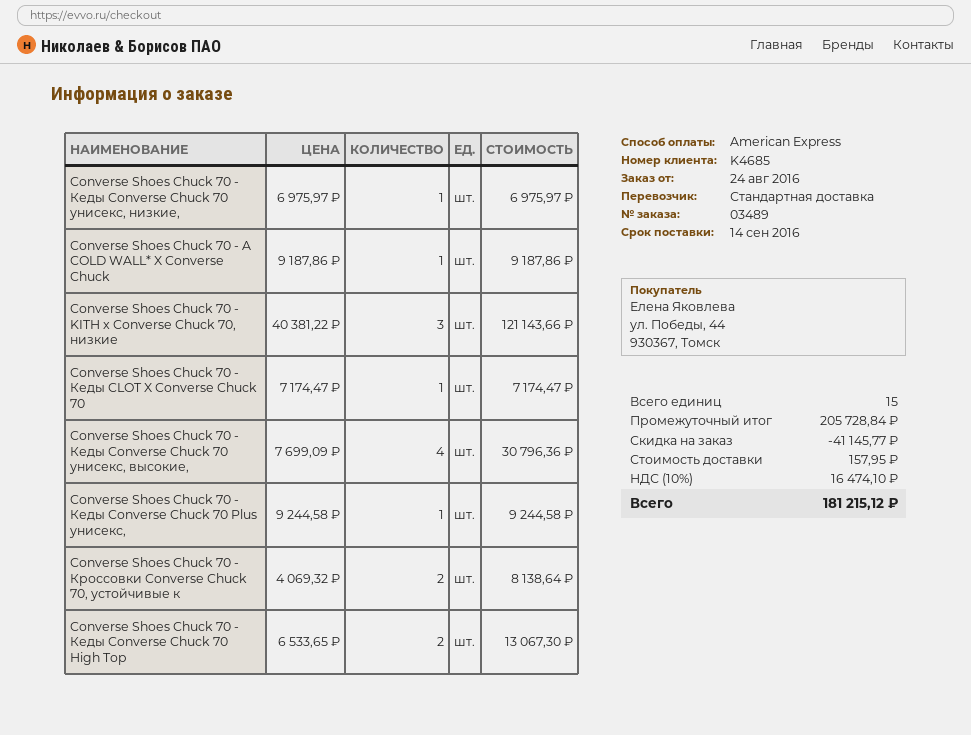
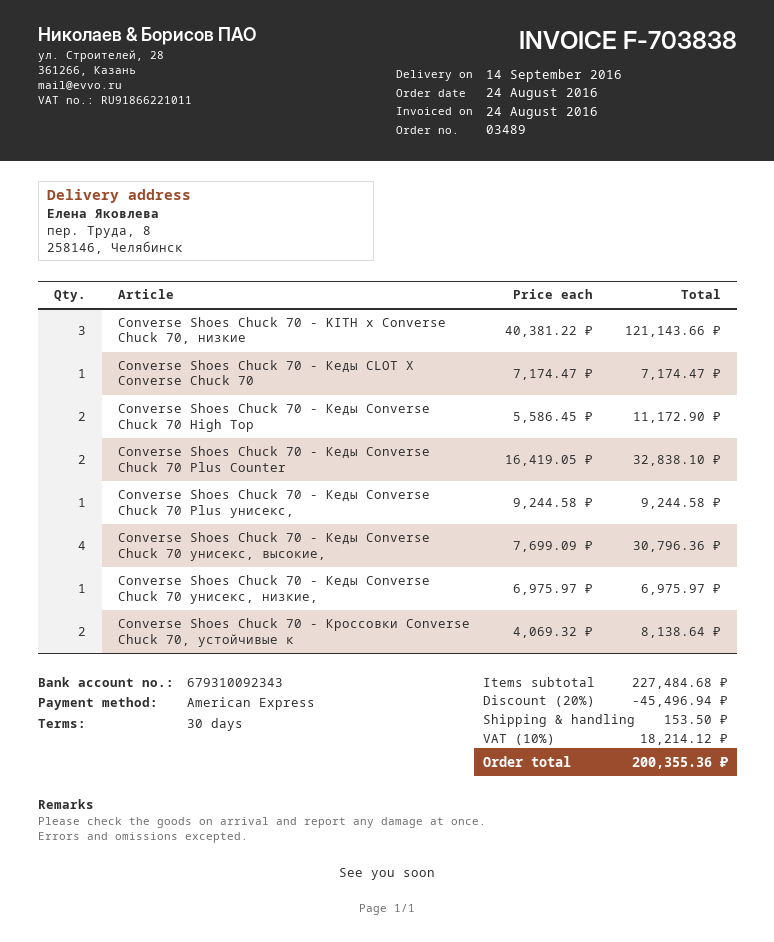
Converse Shoes Chuck 70 - A COLD WALL* X Converse Chuck: 1 x 9187.86 = 9187.86 -> none
Converse Shoes Chuck 70 - Кеды Converse Chuck 70 High Top: 2 x 6533.65 = 13067.30 -> 2 x 5586.45 = 11172.90
Converse Shoes Chuck 70 - Кеды Converse Chuck 70 Plus Counter: none -> 2 x 16419.05 = 32838.10
subtotal: 205728.84 -> 227484.68
discount: 41145.77 -> 45496.94
shipping: 157.95 -> 153.50
tax: 10% = 16474.10 -> 10% = 18214.12
total: 181215.12 -> 200355.36

